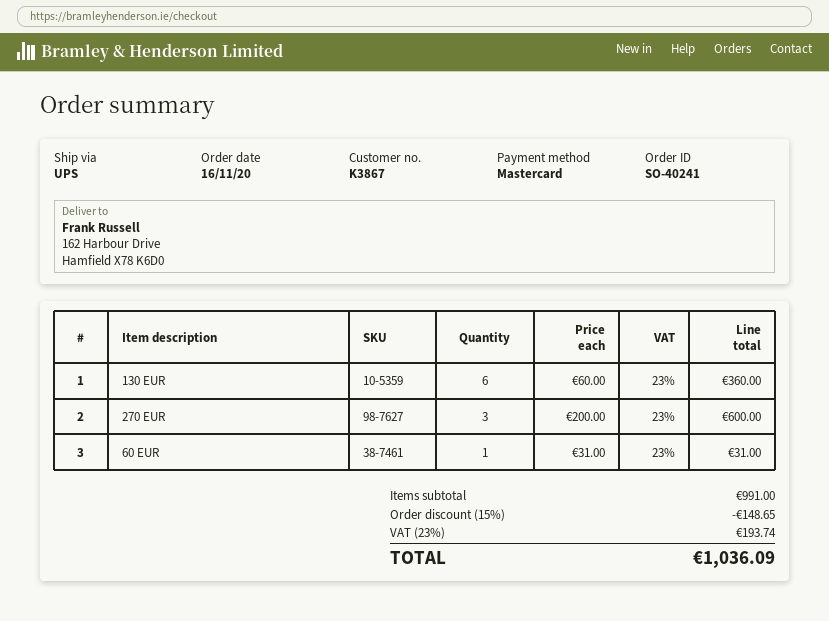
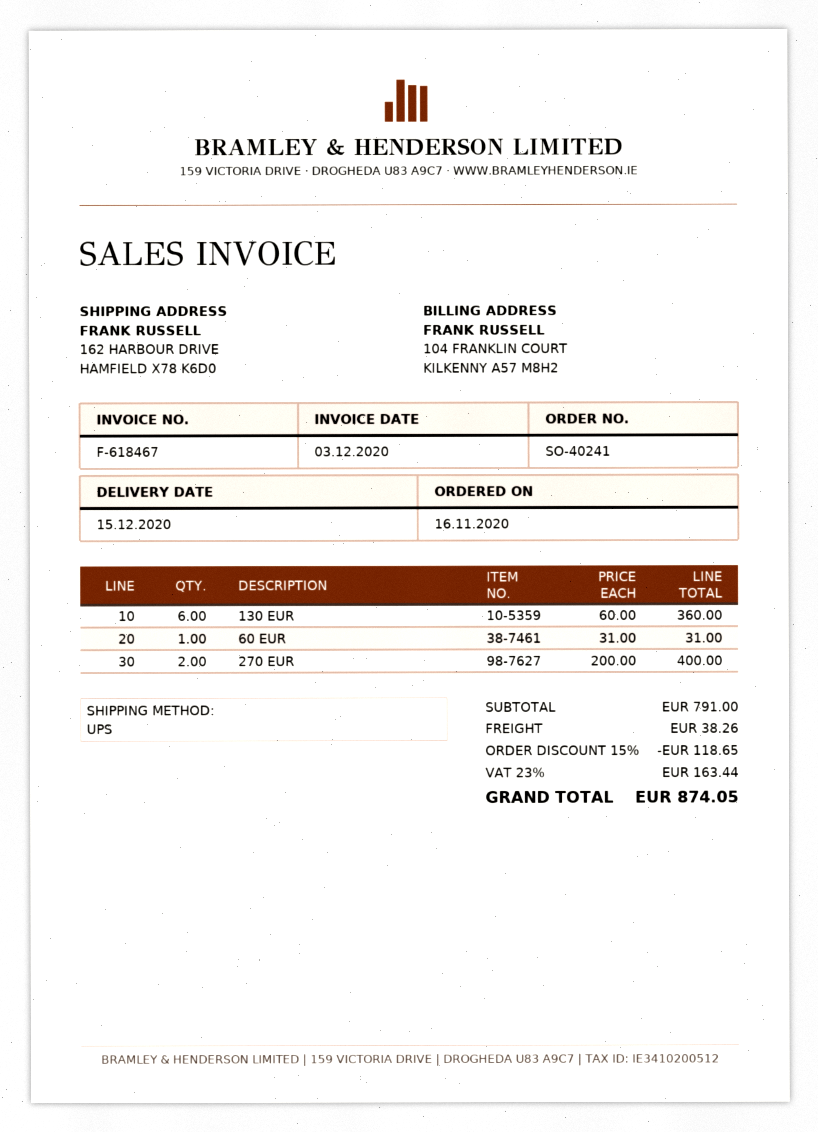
270 EUR: 3 x 200.00 = 600.00 -> 2 x 200.00 = 400.00
subtotal: 991.00 -> 791.00
discount: 15% = 148.65 -> 15% = 118.65
shipping: none -> 38.26
tax: 23% = 193.74 -> 23% = 163.44
total: 1036.09 -> 874.05

